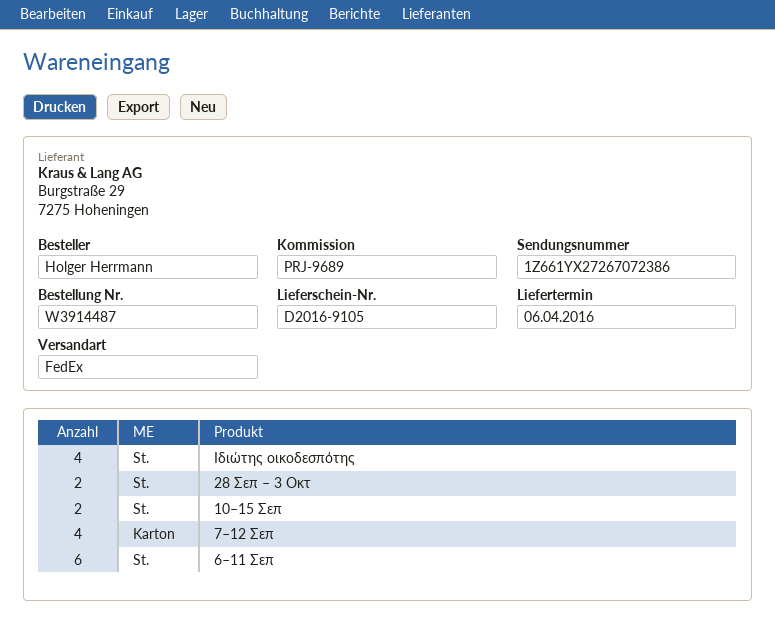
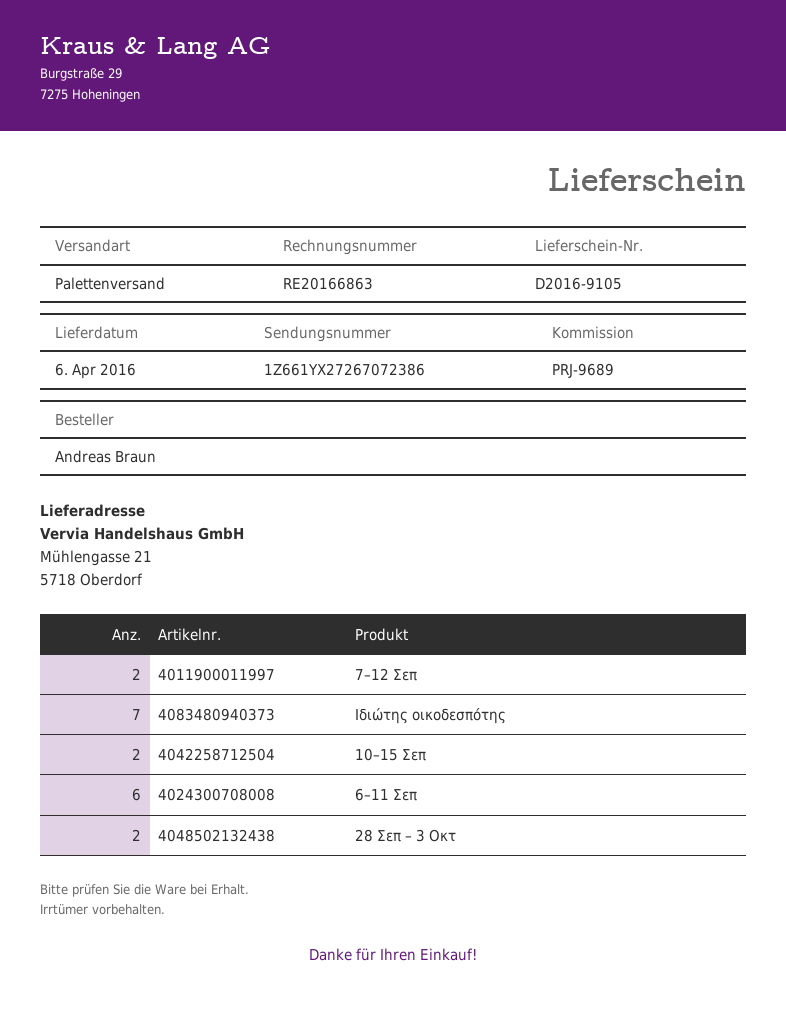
ordered by: Holger Herrmann -> Andreas Braun
shipping method: FedEx -> pallet freight
Ιδιώτης οικοδεσπότης: 4 -> 7
7–12 Σεπ: 4 -> 2

